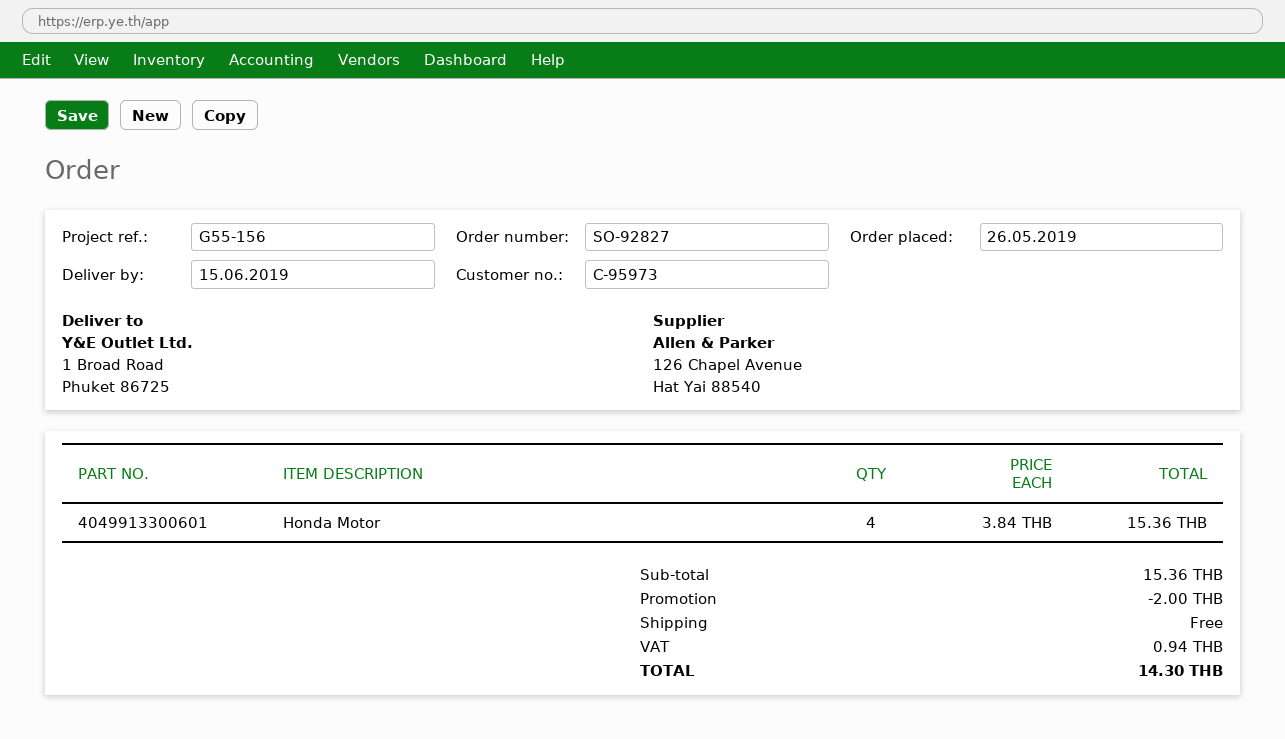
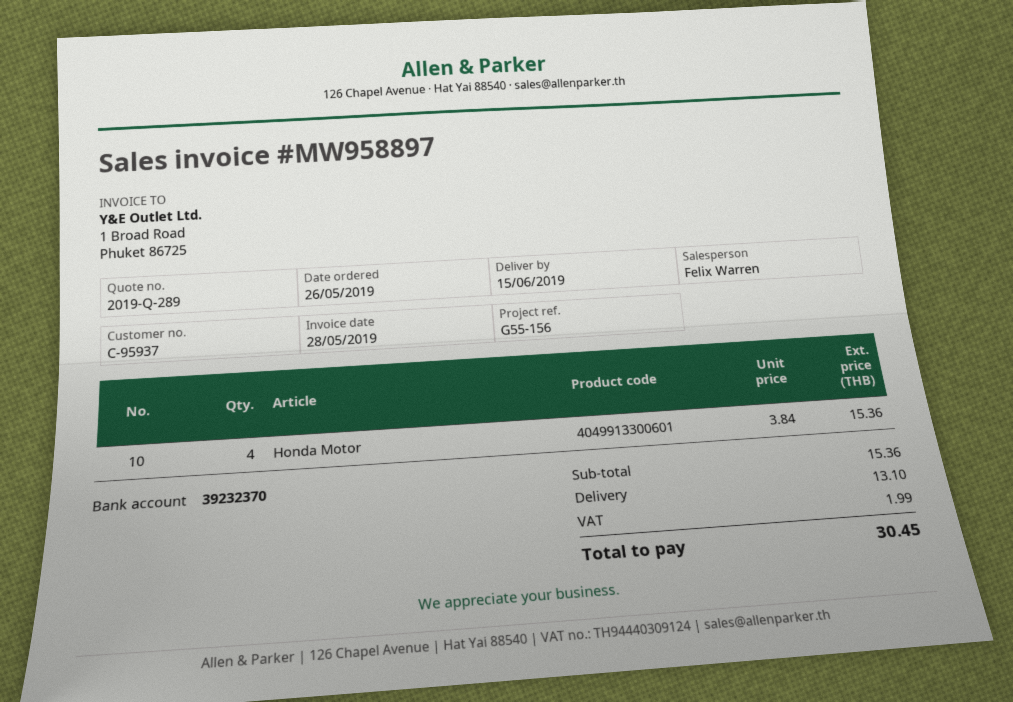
customer number: C-95973 -> C-95937
discount: 2.00 -> none
shipping: 0.00 -> 13.10
tax: 0.94 -> 1.99
total: 14.30 -> 30.45

